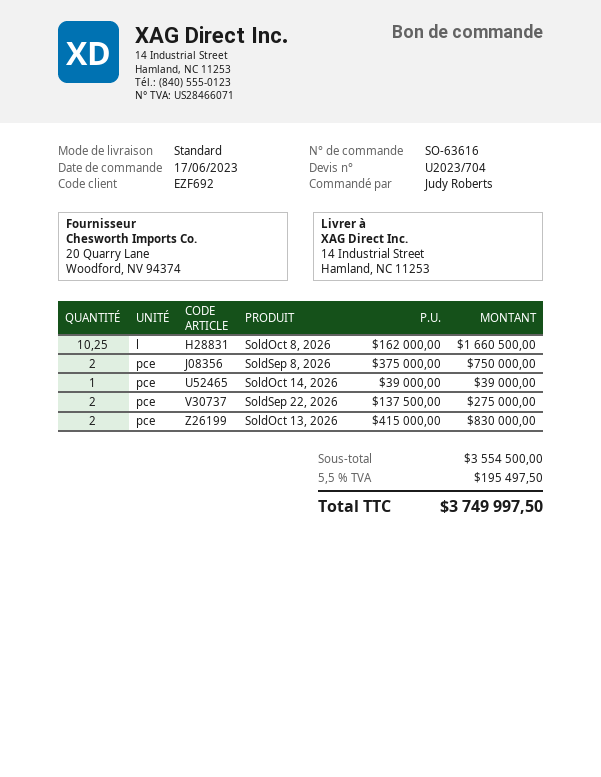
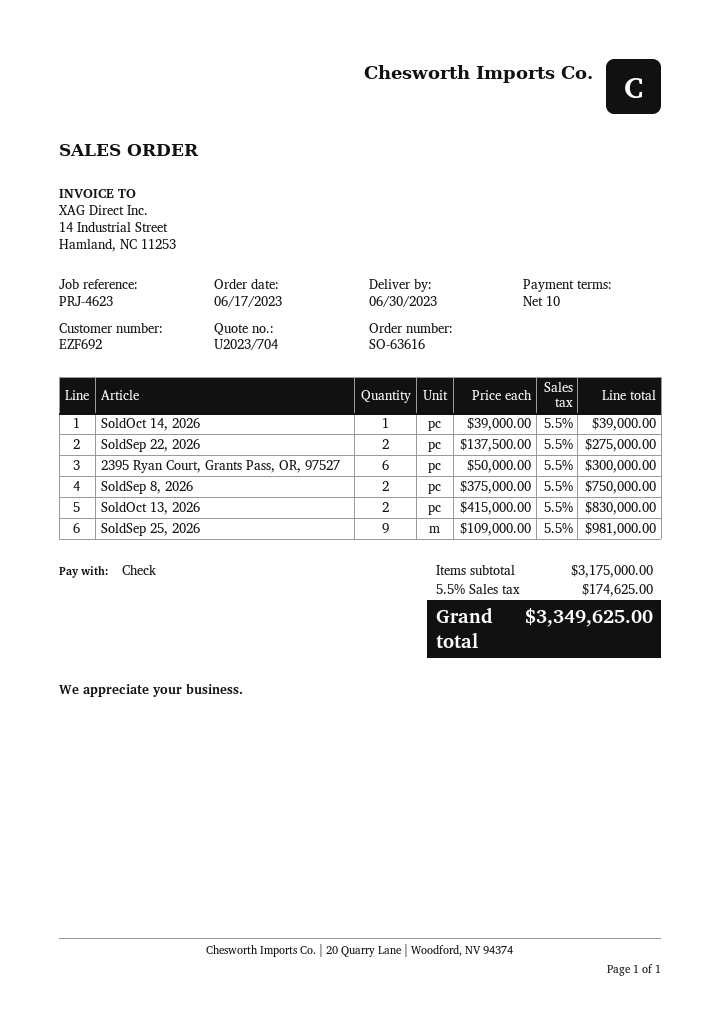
SoldOct 8, 2026: 10.25 x 162000.00 = 1660500.00 -> none
2395 Ryan Court, Grants Pass, OR, 97527: none -> 6 x 50000.00 = 300000.00
SoldSep 25, 2026: none -> 9 x 109000.00 = 981000.00
subtotal: 3554500.00 -> 3175000.00
tax: 5.5% = 195497.50 -> 5.5% = 174625.00
total: 3749997.50 -> 3349625.00

